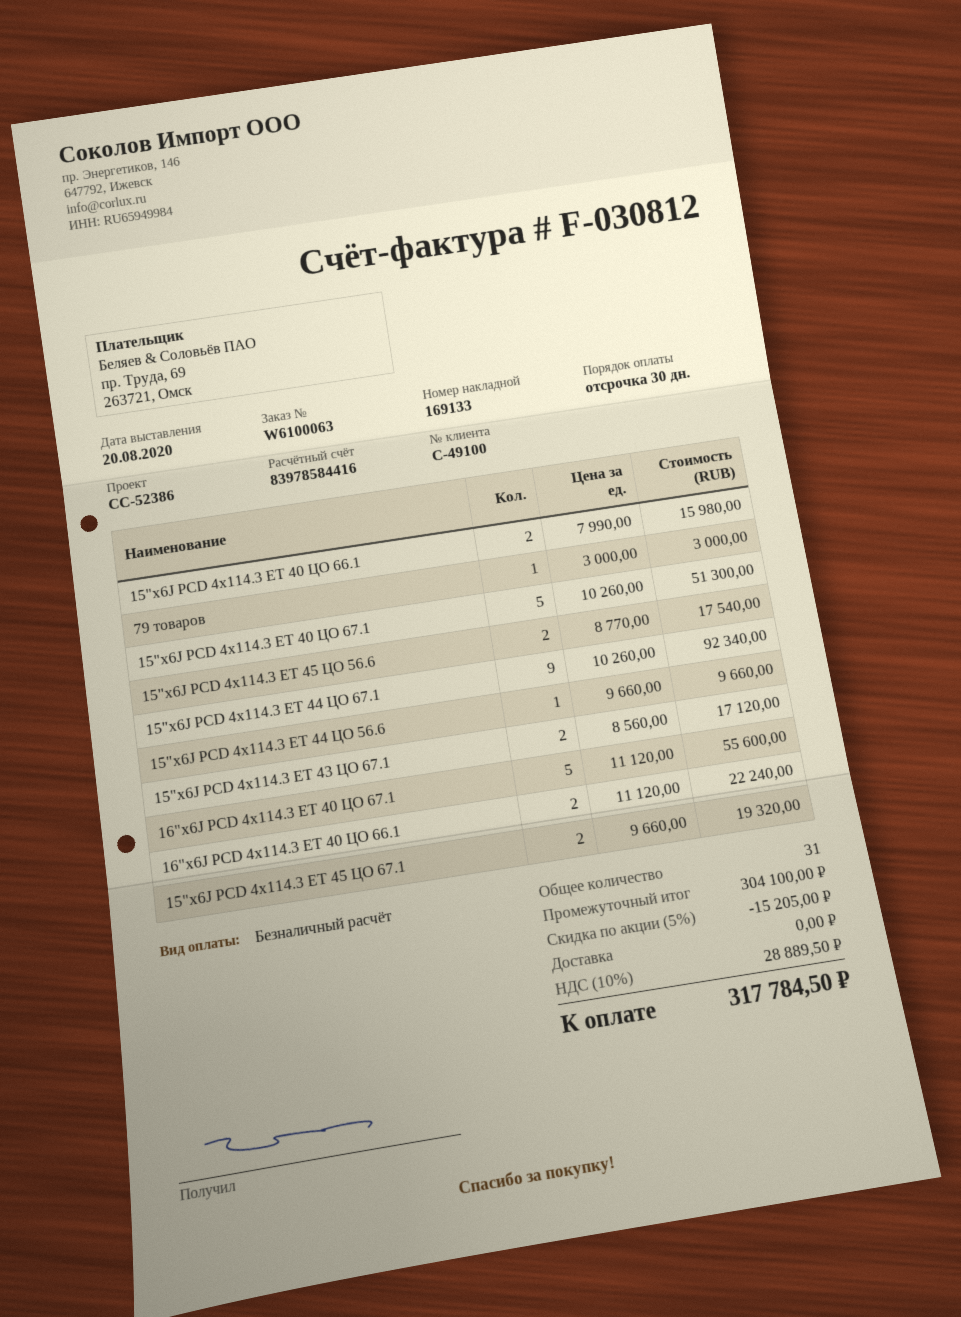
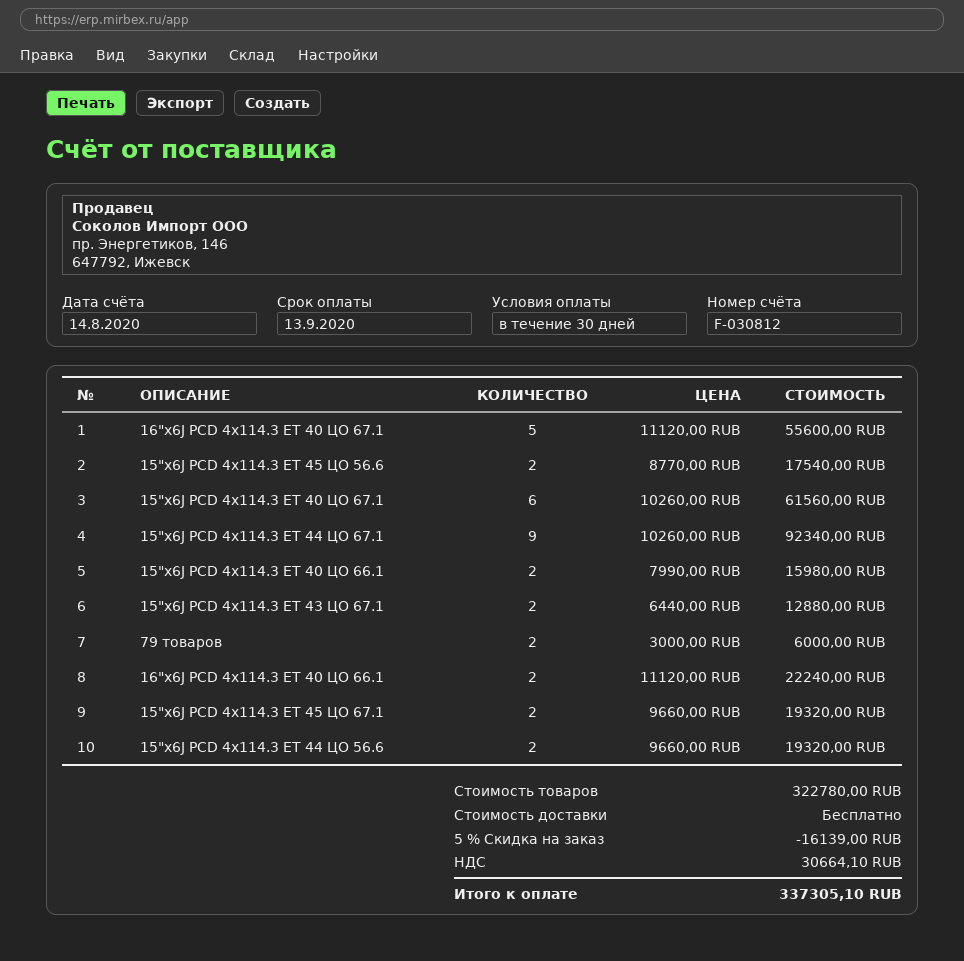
invoice date: 2020-08-20 -> 2020-08-14
79 товаров: 1 x 3000.00 = 3000.00 -> 2 x 3000.00 = 6000.00
15"x6J PCD 4x114.3 ЕТ 40 ЦО 67.1: 5 x 10260.00 = 51300.00 -> 6 x 10260.00 = 61560.00
15"x6J PCD 4x114.3 ЕТ 44 ЦО 56.6: 1 x 9660.00 = 9660.00 -> 2 x 9660.00 = 19320.00
15"x6J PCD 4x114.3 ЕТ 43 ЦО 67.1: 2 x 8560.00 = 17120.00 -> 2 x 6440.00 = 12880.00
subtotal: 304100.00 -> 322780.00
discount: 5% = 15205.00 -> 5% = 16139.00
tax: 28889.50 -> 30664.10
total: 317784.50 -> 337305.10

